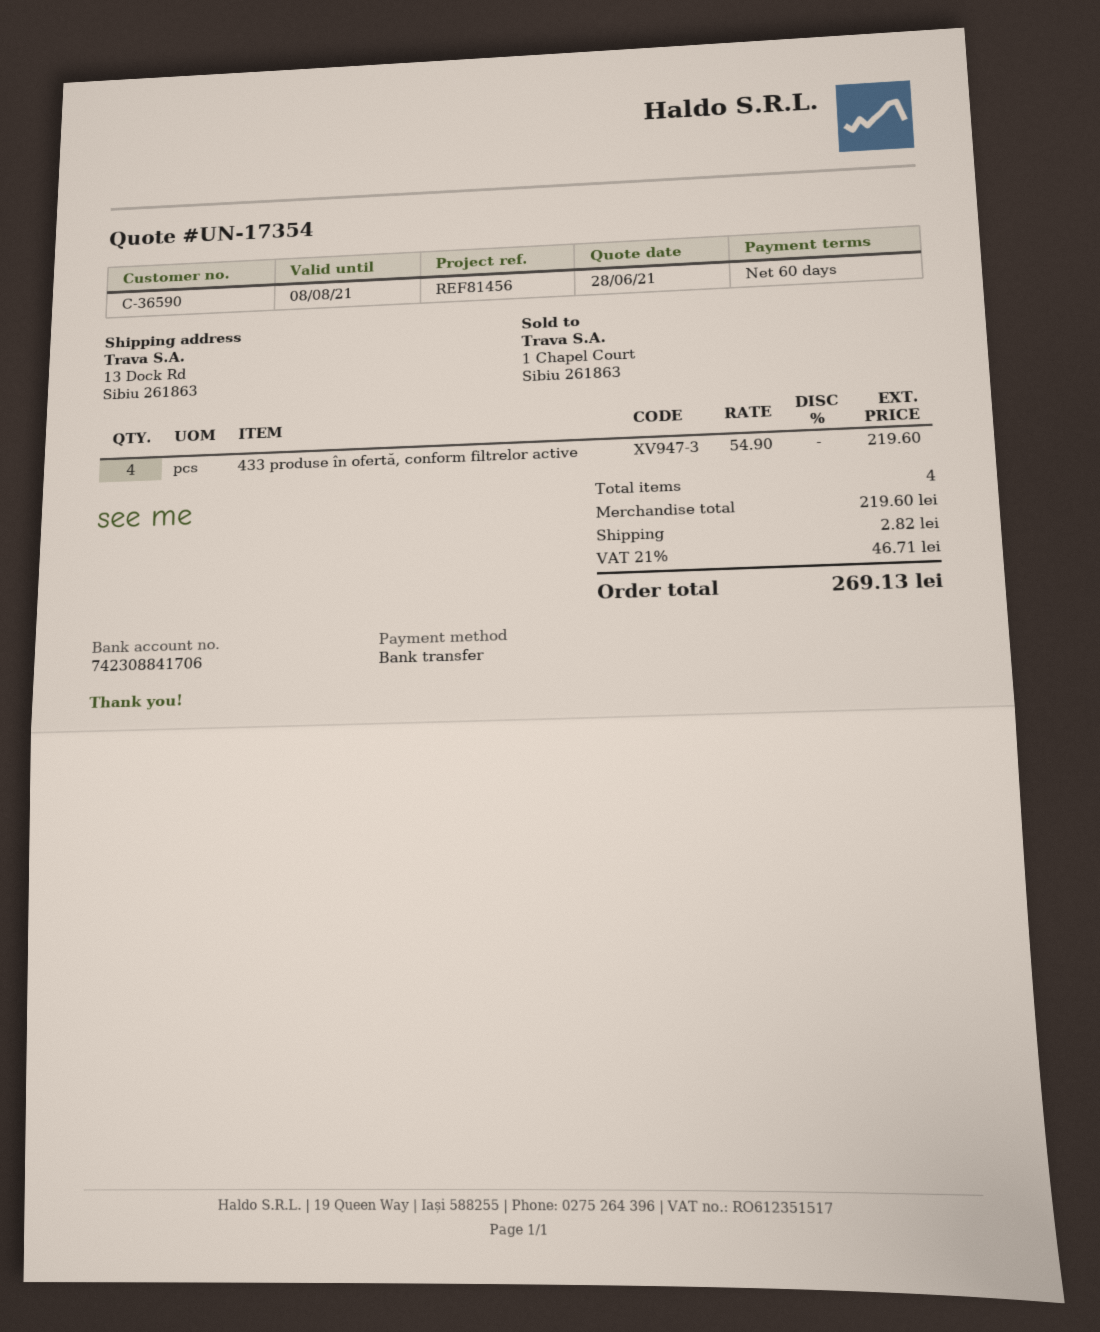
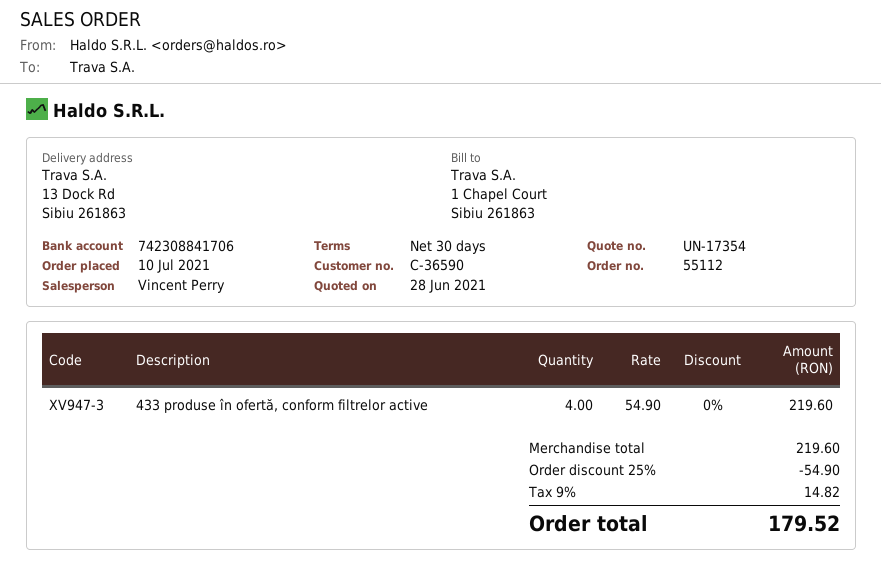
payment terms: 60 days -> 30 days
discount: none -> 25% = 54.90
shipping: 2.82 -> none
tax: 21% = 46.71 -> 9% = 14.82
total: 269.13 -> 179.52

